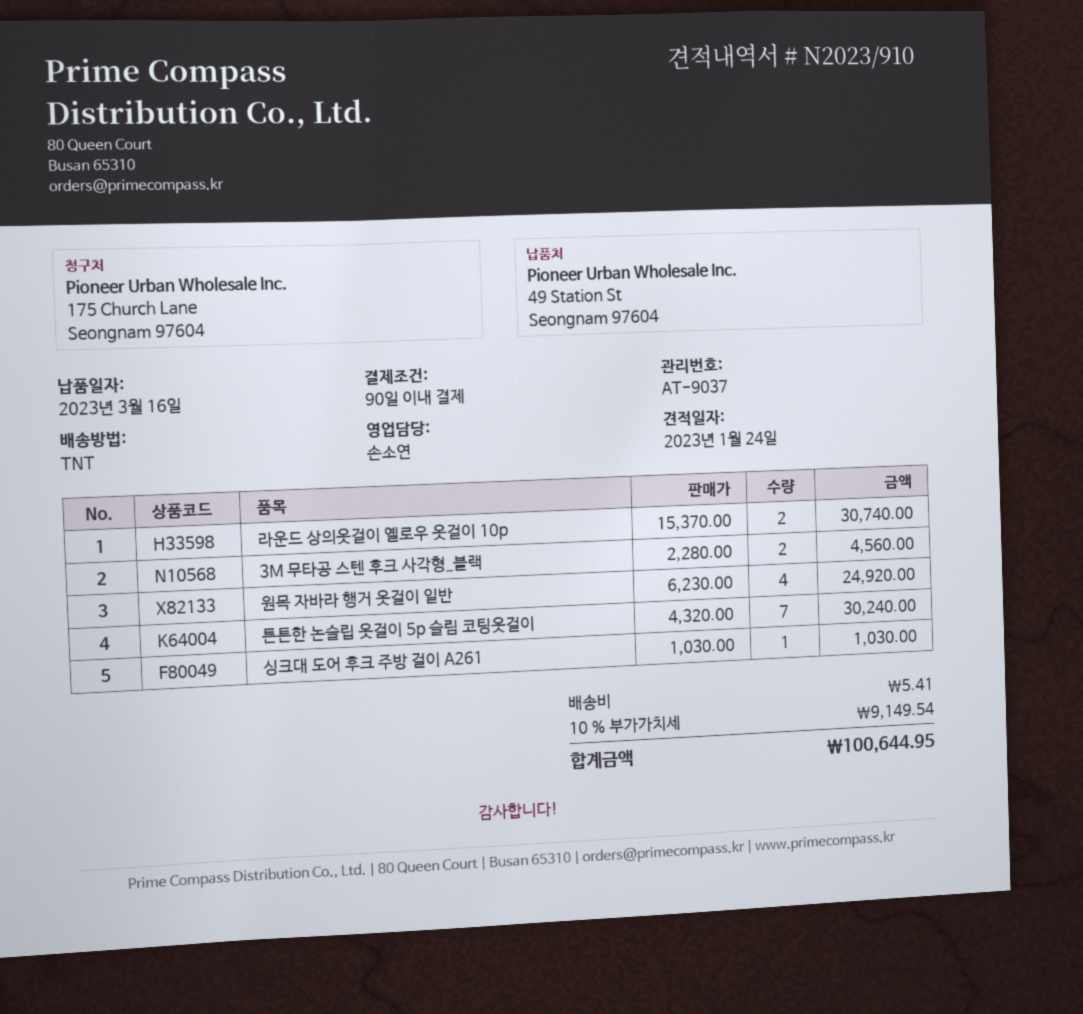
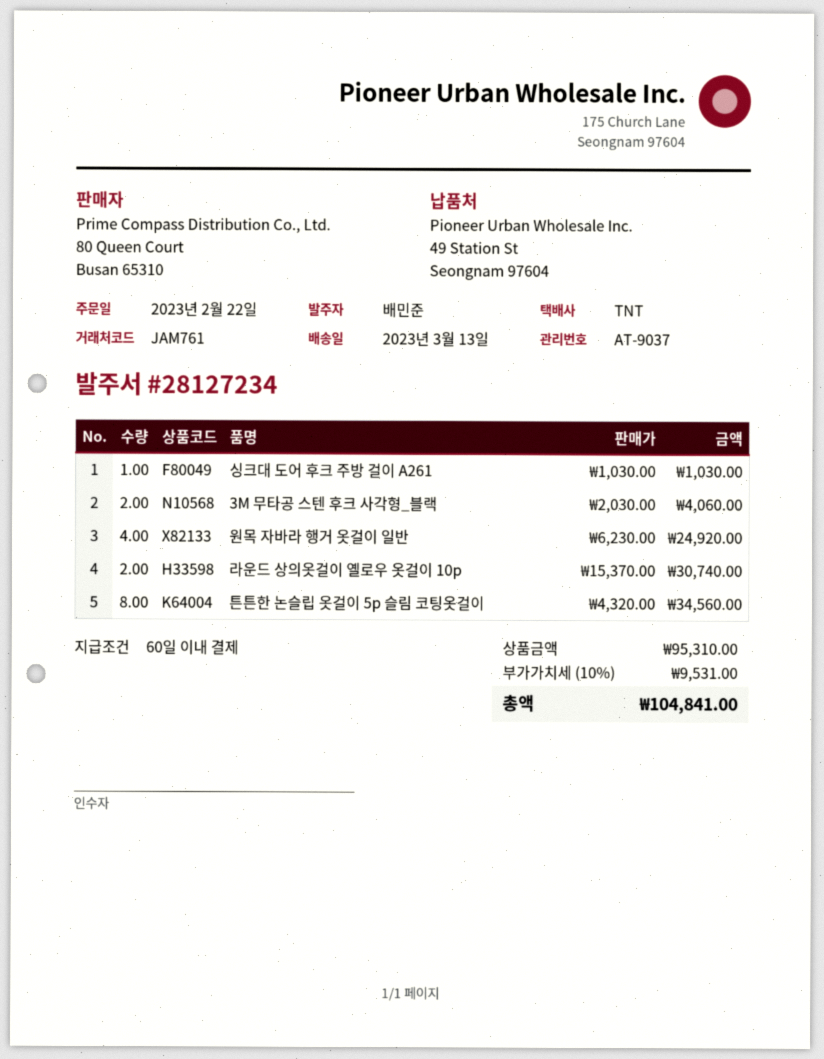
delivery date: 2023-03-16 -> 2023-03-13
payment terms: 90 days -> 60 days
3M 무타공 스텐 후크 사각형_블랙: 2 x 2280.00 = 4560.00 -> 2 x 2030.00 = 4060.00
튼튼한 논슬립 옷걸이 5p 슬림 코팅옷걸이: 7 x 4320.00 = 30240.00 -> 8 x 4320.00 = 34560.00
shipping: 5.41 -> none
tax: 10% = 9149.54 -> 10% = 9531.00
total: 100644.95 -> 104841.00

